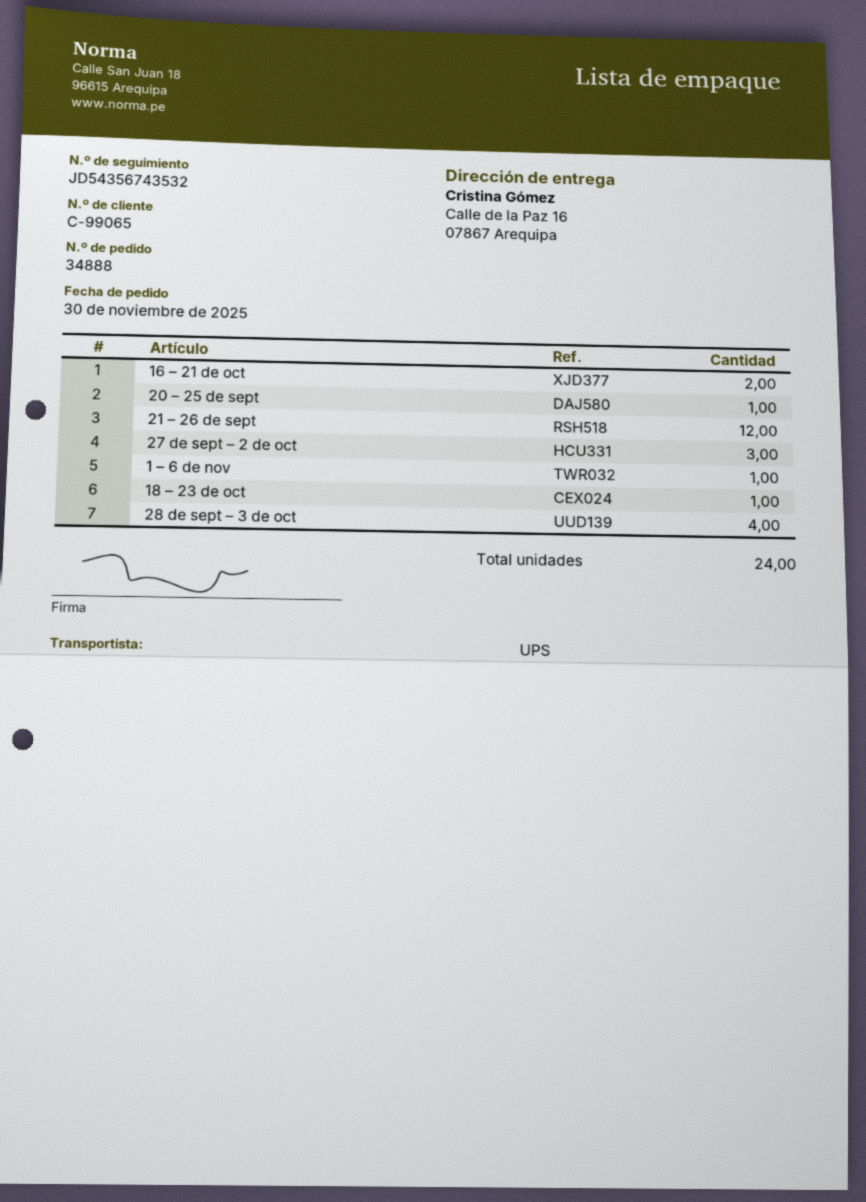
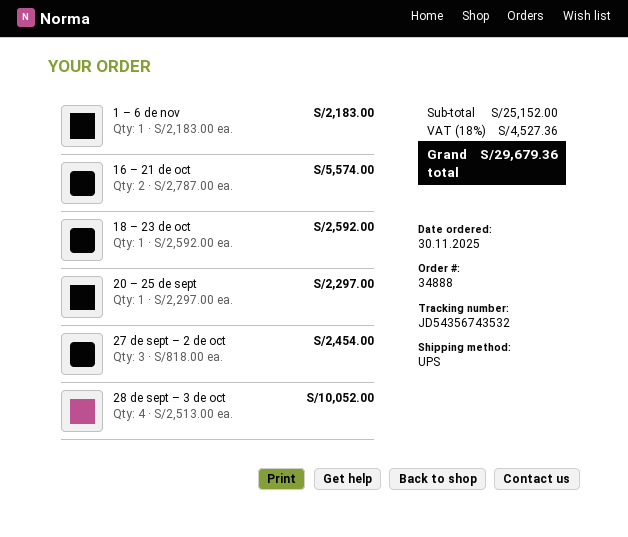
21 – 26 de sept: 12 -> none

